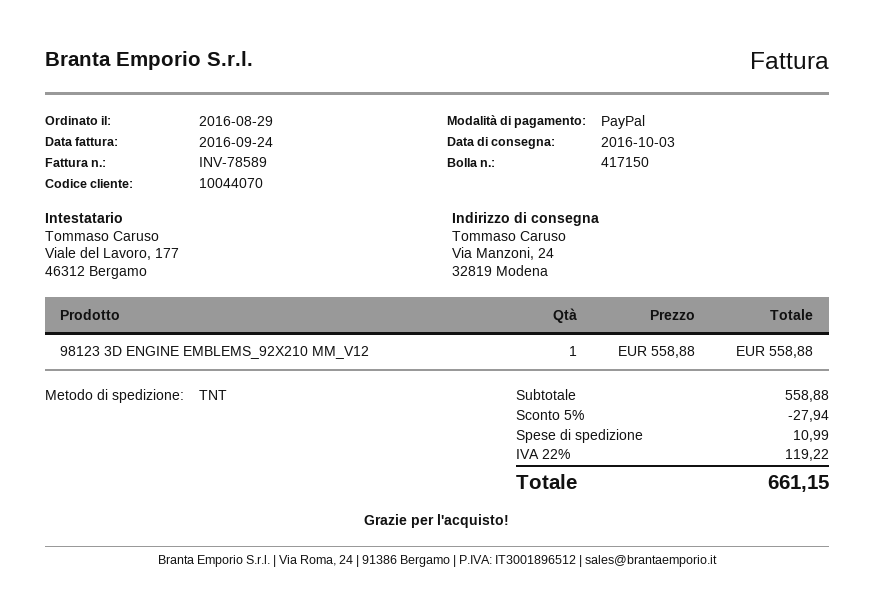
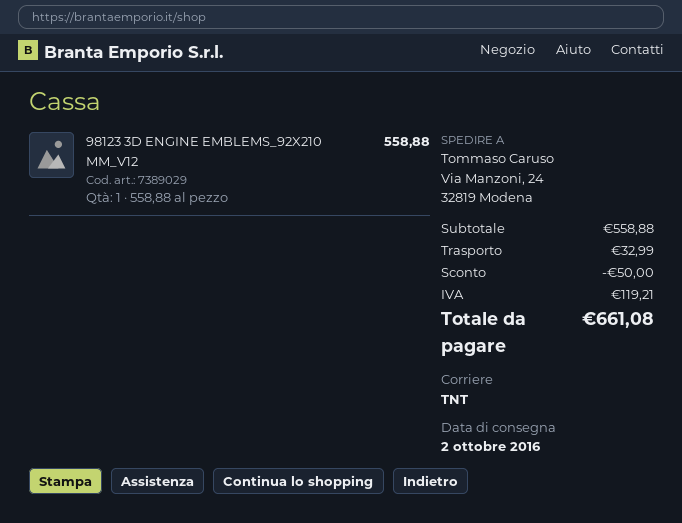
delivery date: 2016-10-03 -> 2016-10-02
discount: 27.94 -> 50.00
shipping: 10.99 -> 32.99
tax: 119.22 -> 119.21
total: 661.15 -> 661.08

